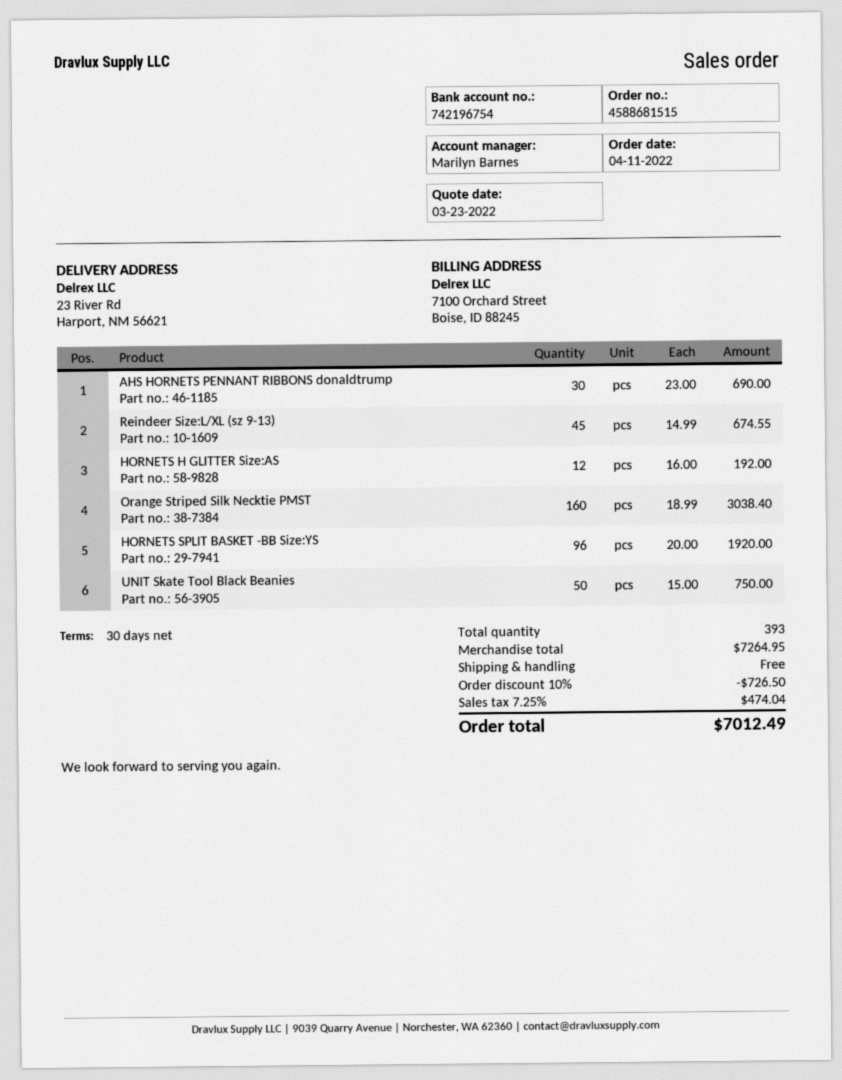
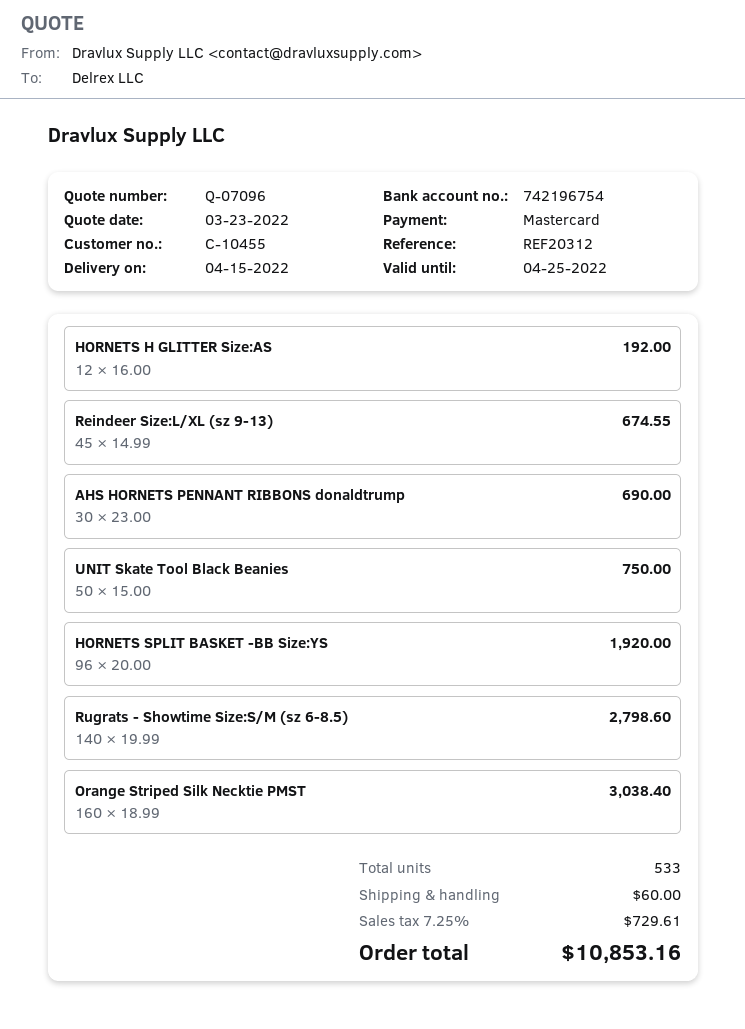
Rugrats - Showtime Size:S/M (sz 6-8.5): none -> 140 x 19.99 = 2798.60
total quantity: 393 -> 533
discount: 10% = 726.50 -> none
shipping: 0.00 -> 60.00
tax: 7.25% = 474.04 -> 7.25% = 729.61
total: 7012.49 -> 10853.16

